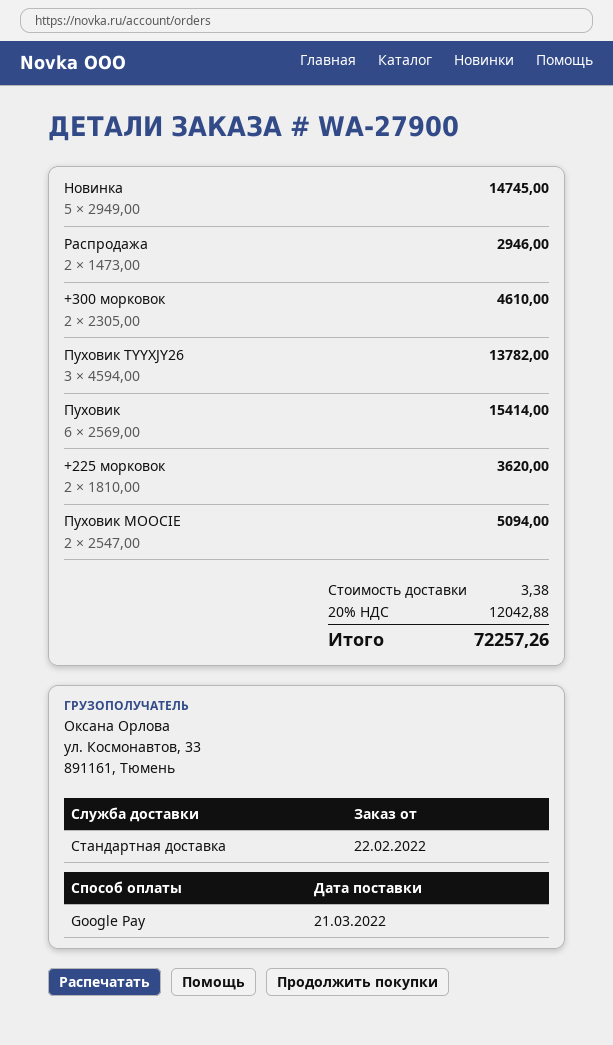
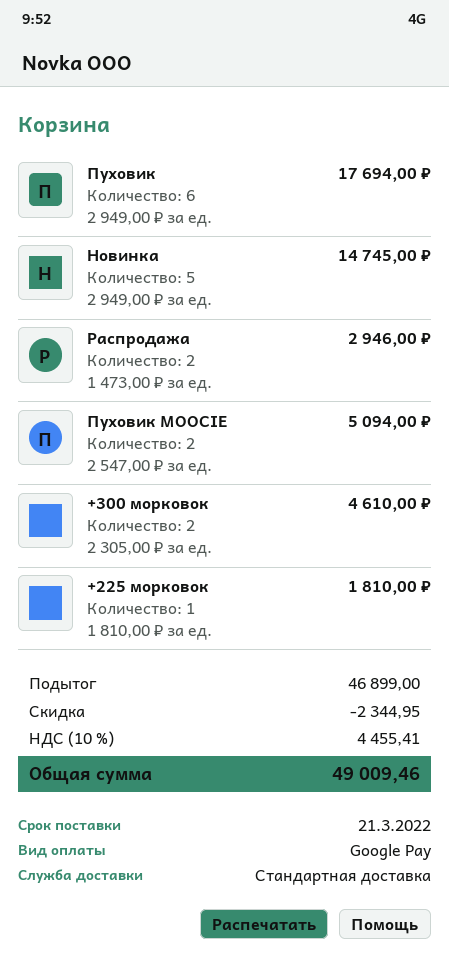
Пуховик TYYXJY26: 3 x 4594.00 = 13782.00 -> none
Пуховик: 6 x 2569.00 = 15414.00 -> 6 x 2949.00 = 17694.00
+225 морковок: 2 x 1810.00 = 3620.00 -> 1 x 1810.00 = 1810.00
discount: none -> 2344.95
shipping: 3.38 -> none
tax: 20% = 12042.88 -> 10% = 4455.41
total: 72257.26 -> 49009.46

